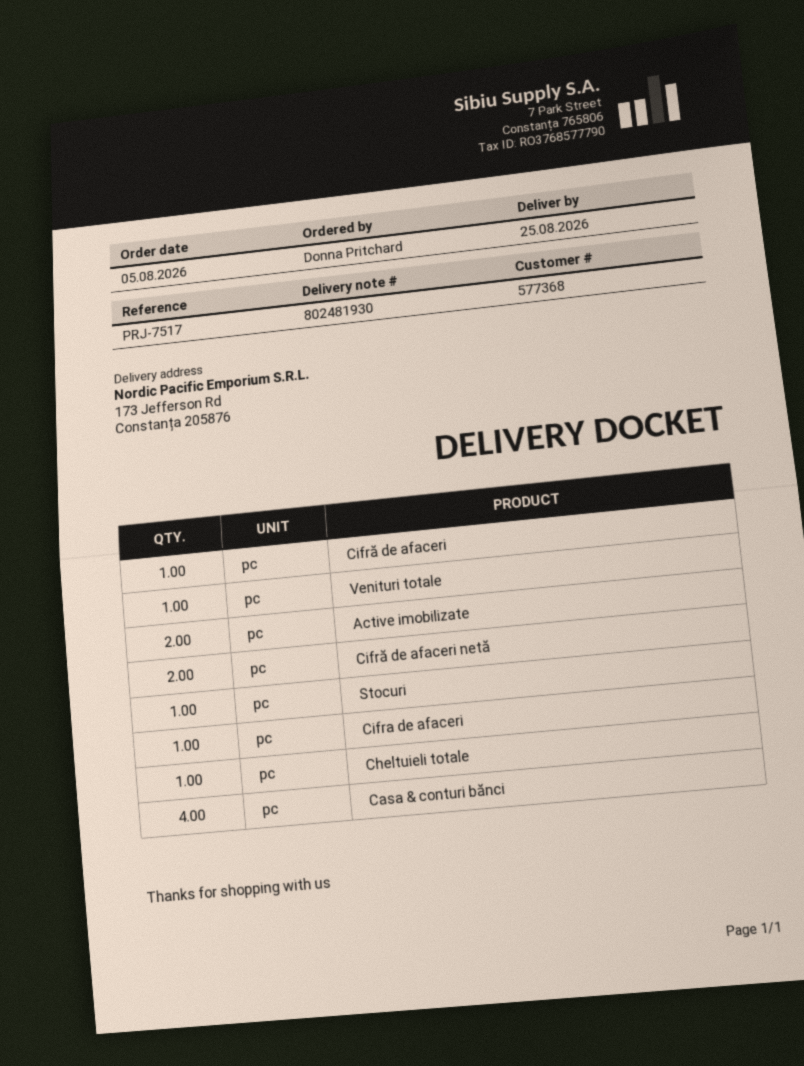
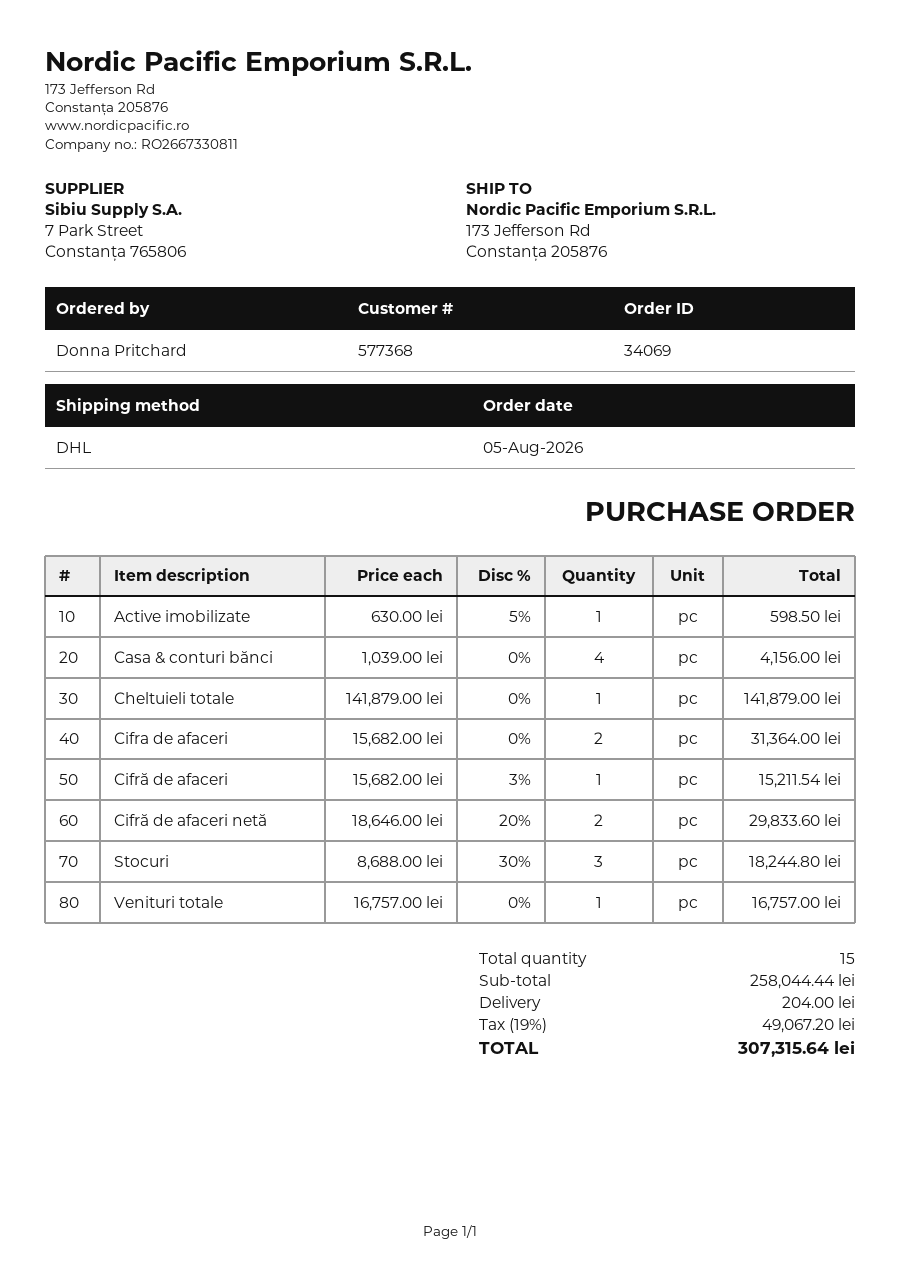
Active imobilizate: 2 -> 1
Stocuri: 1 -> 3
Cifra de afaceri: 1 -> 2

